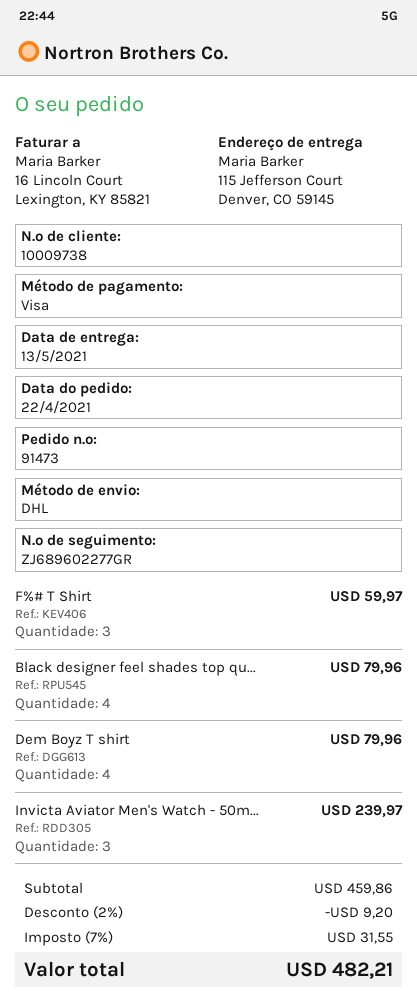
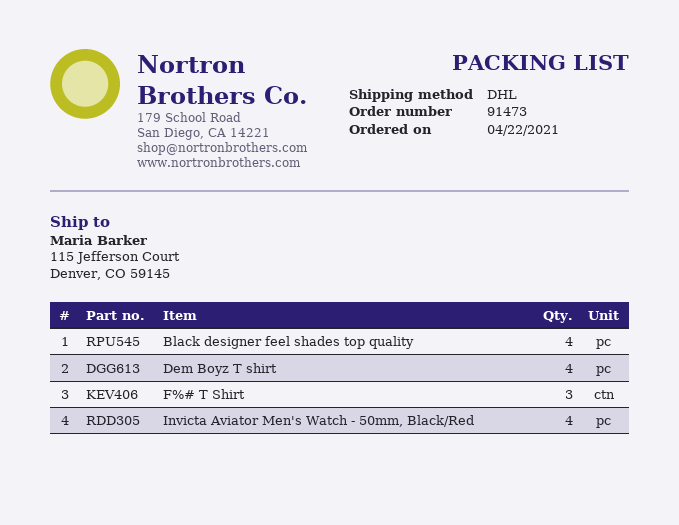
Invicta Aviator Men's Watch - 50m...: 3 -> 4

